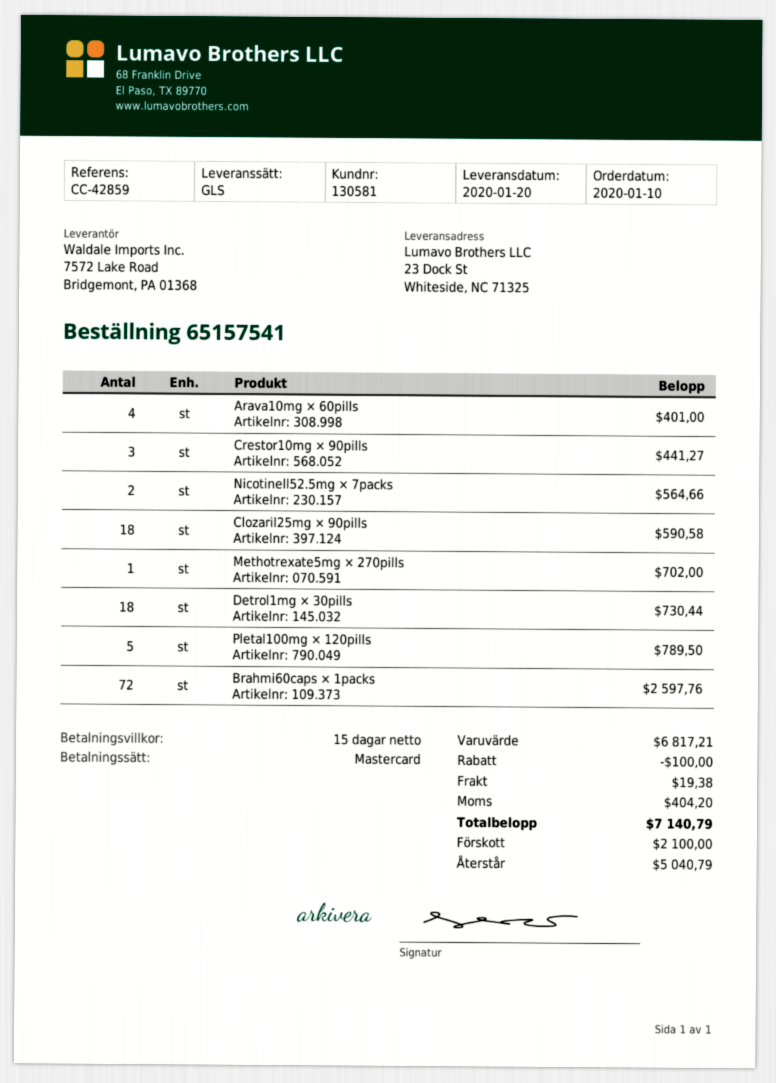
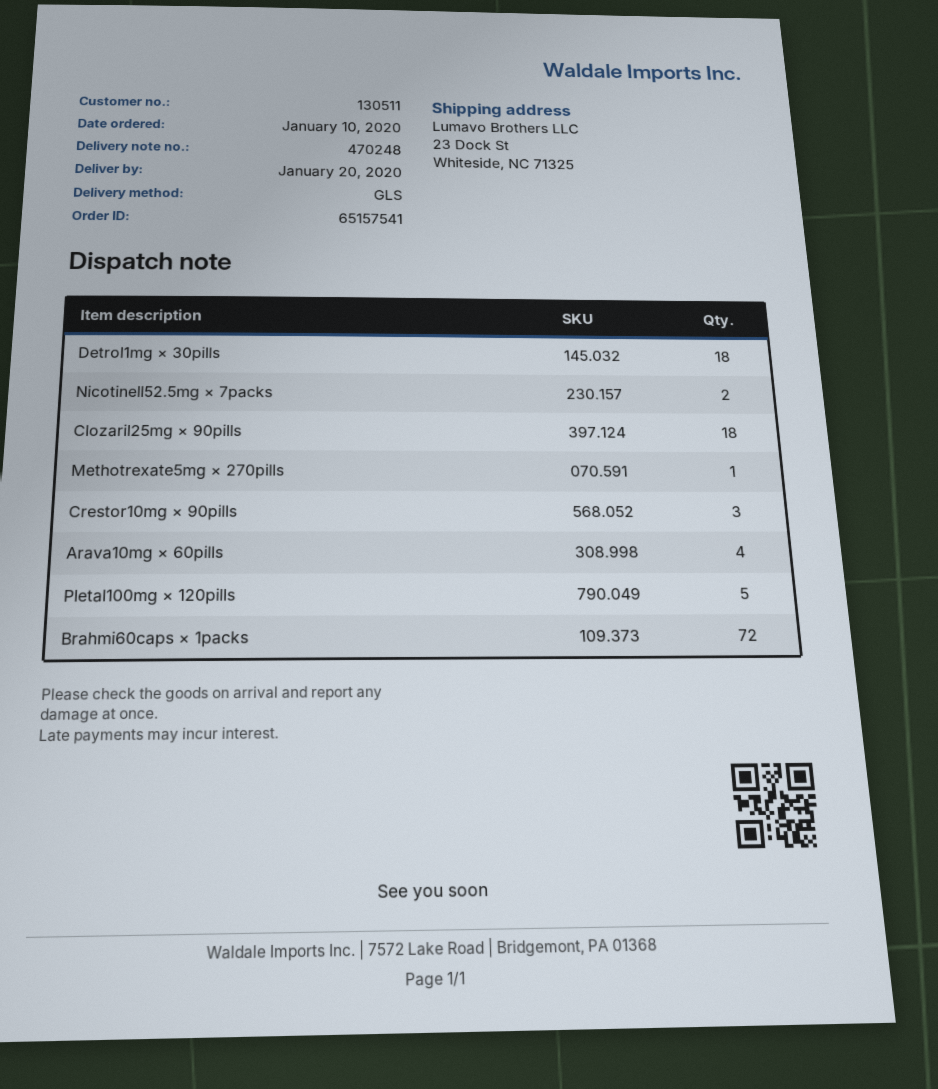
customer number: 130581 -> 130511

